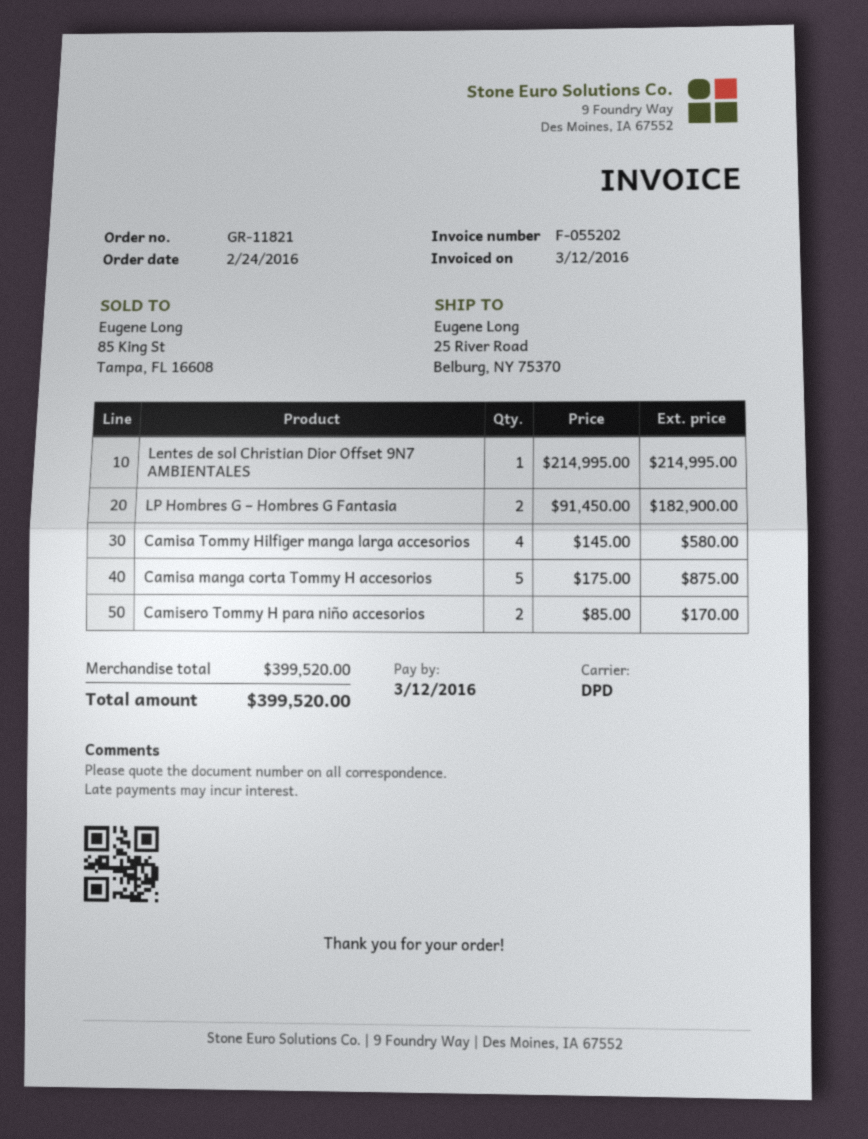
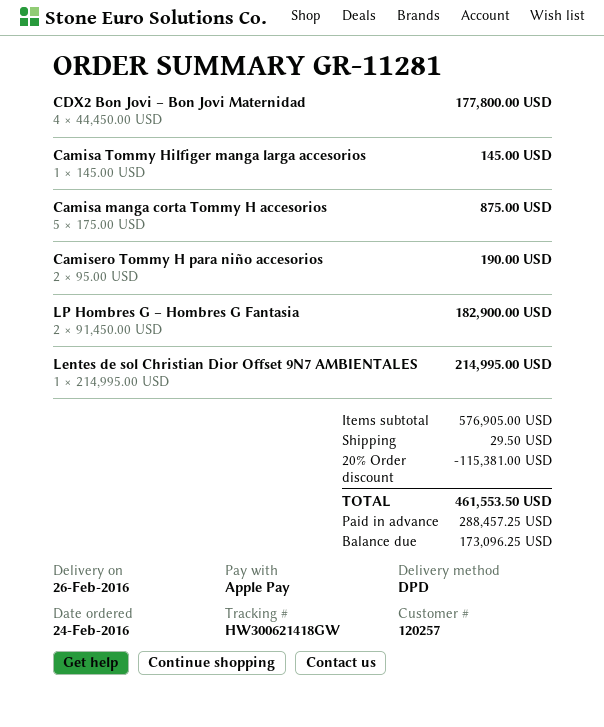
order number: GR-11821 -> GR-11281
Camisa Tommy Hilfiger manga larga accesorios: 4 x 145.00 = 580.00 -> 1 x 145.00 = 145.00
Camisero Tommy H para niño accesorios: 2 x 85.00 = 170.00 -> 2 x 95.00 = 190.00
CDX2 Bon Jovi – Bon Jovi Maternidad: none -> 4 x 44450.00 = 177800.00
subtotal: 399520.00 -> 576905.00
discount: none -> 20% = 115381.00
shipping: none -> 29.50
total: 399520.00 -> 461553.50

